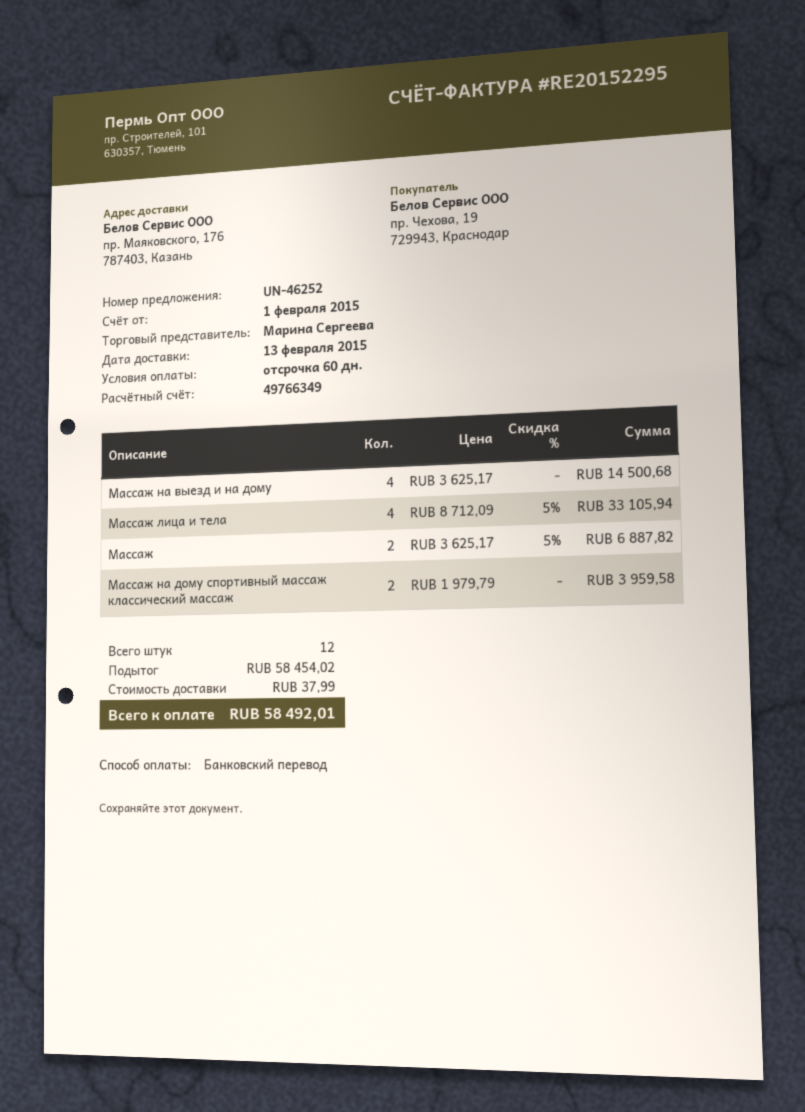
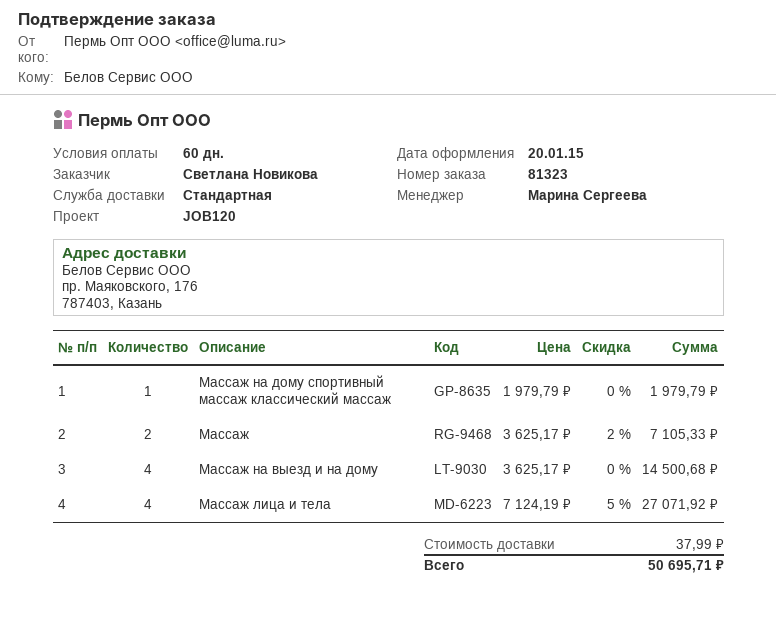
Массаж лица и тела: 4 x 8712.09 - 5% = 33105.94 -> 4 x 7124.19 - 5% = 27071.92
Массаж: 2 x 3625.17 - 5% = 6887.82 -> 2 x 3625.17 - 2% = 7105.33
Массаж на дому спортивный массаж классический массаж: 2 x 1979.79 = 3959.58 -> 1 x 1979.79 = 1979.79
total: 58492.01 -> 50695.71

